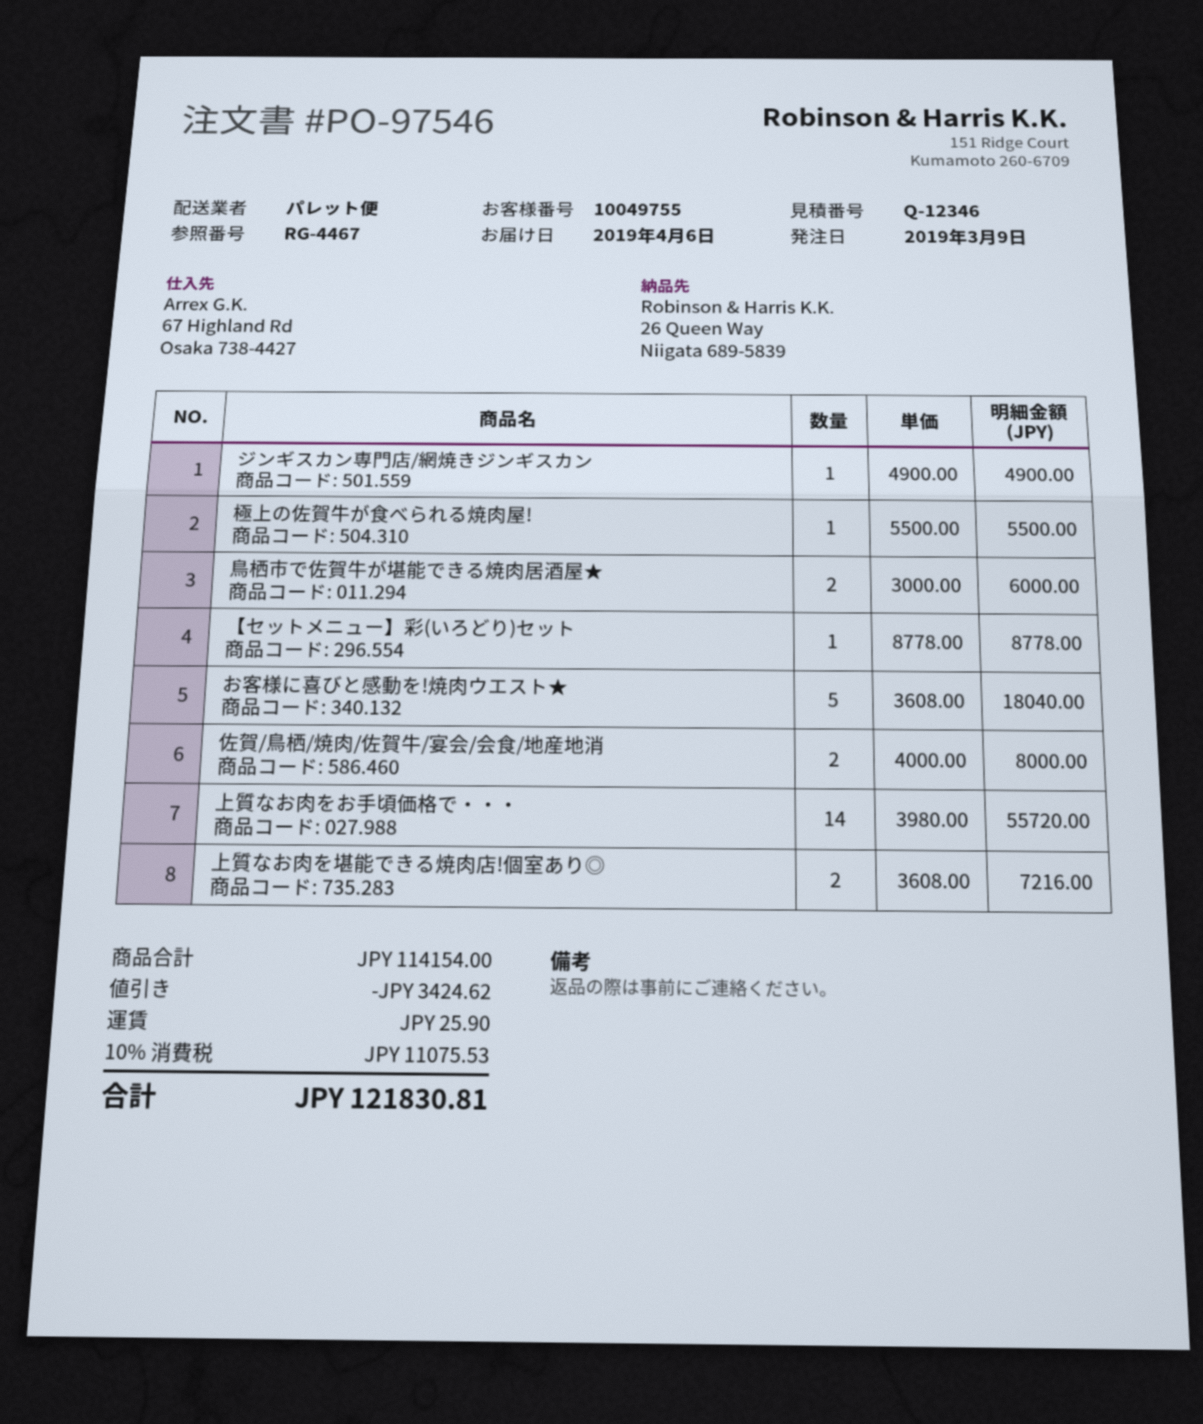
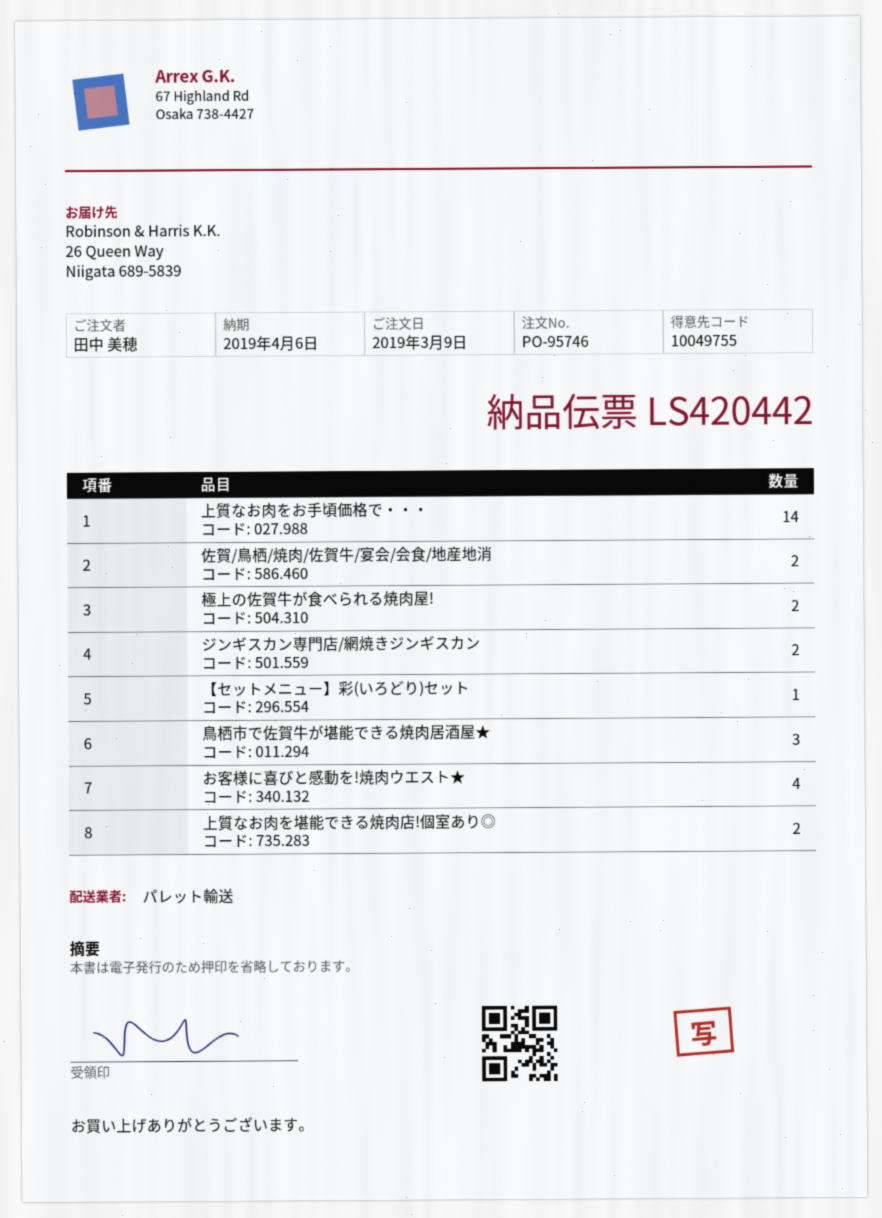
order number: PO-97546 -> PO-95746
ジンギスカン専門店/網焼きジンギスカン: 1 -> 2
極上の佐賀牛が食べられる焼肉屋!: 1 -> 2
鳥栖市で佐賀牛が堪能できる焼肉居酒屋★: 2 -> 3
お客様に喜びと感動を!焼肉ウエスト★: 5 -> 4

